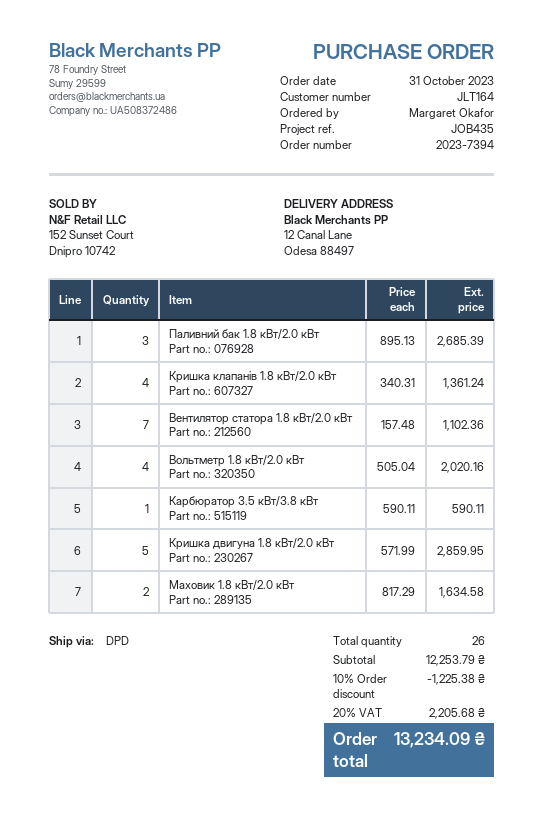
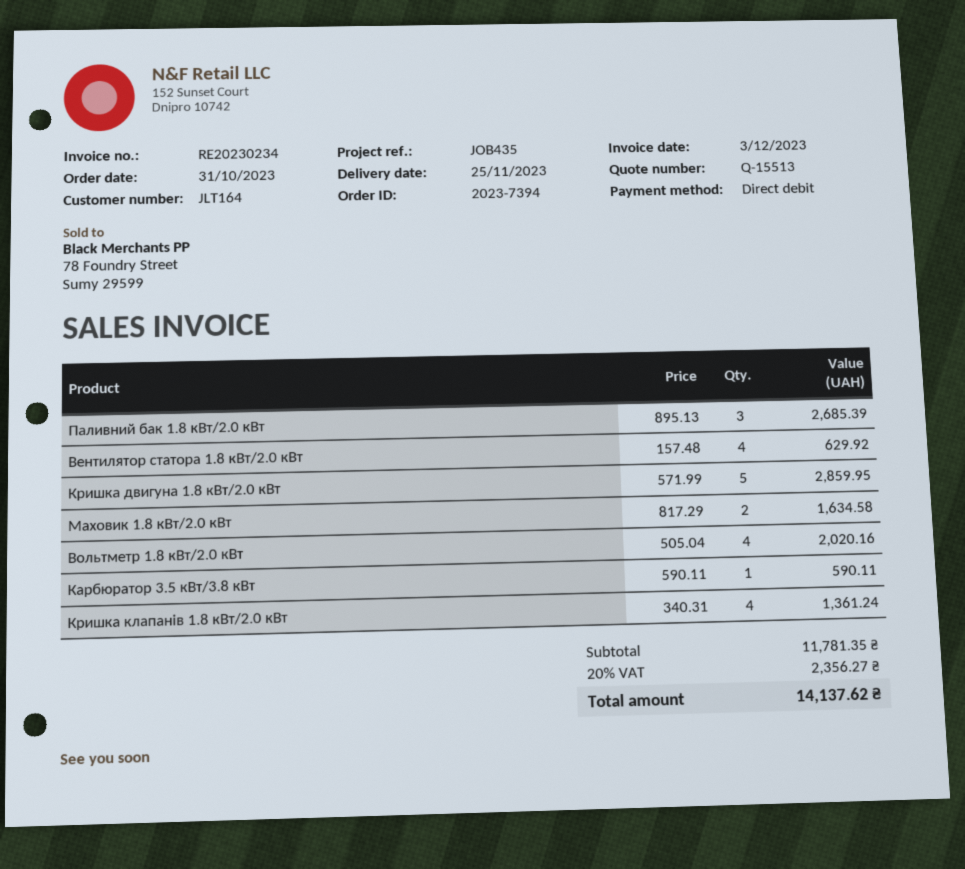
Вентилятор статора 1.8 кВт/2.0 кВт: 7 x 157.48 = 1102.36 -> 4 x 157.48 = 629.92
subtotal: 12253.79 -> 11781.35
discount: 10% = 1225.38 -> none
tax: 20% = 2205.68 -> 20% = 2356.27
total: 13234.09 -> 14137.62

